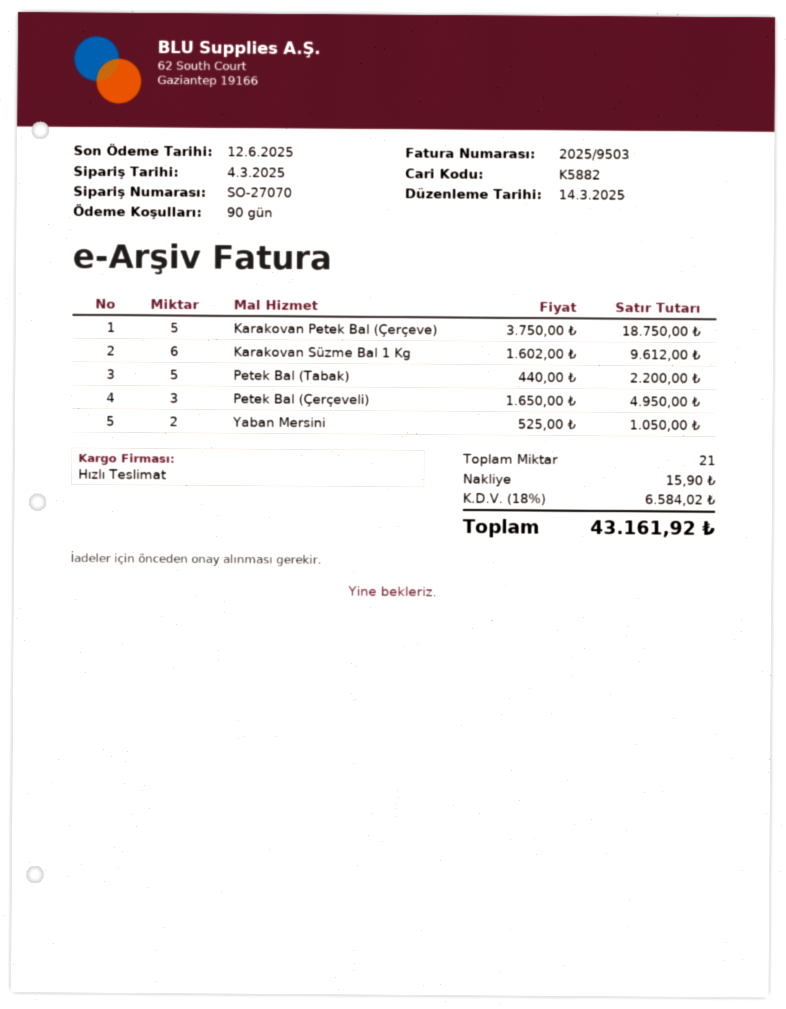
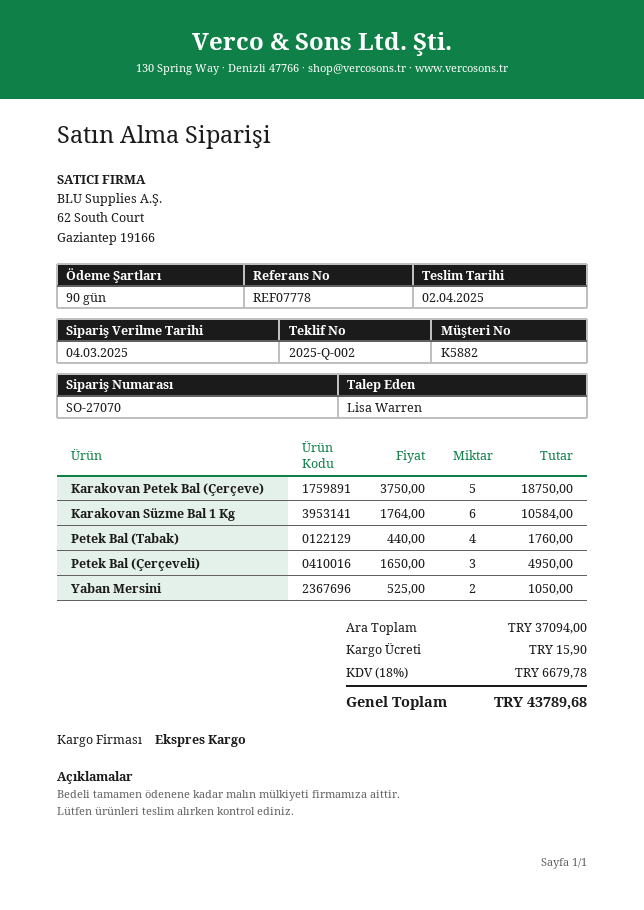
Karakovan Süzme Bal 1 Kg: 6 x 1602.00 = 9612.00 -> 6 x 1764.00 = 10584.00
Petek Bal (Tabak): 5 x 440.00 = 2200.00 -> 4 x 440.00 = 1760.00
tax: 18% = 6584.02 -> 18% = 6679.78
total: 43161.92 -> 43789.68

